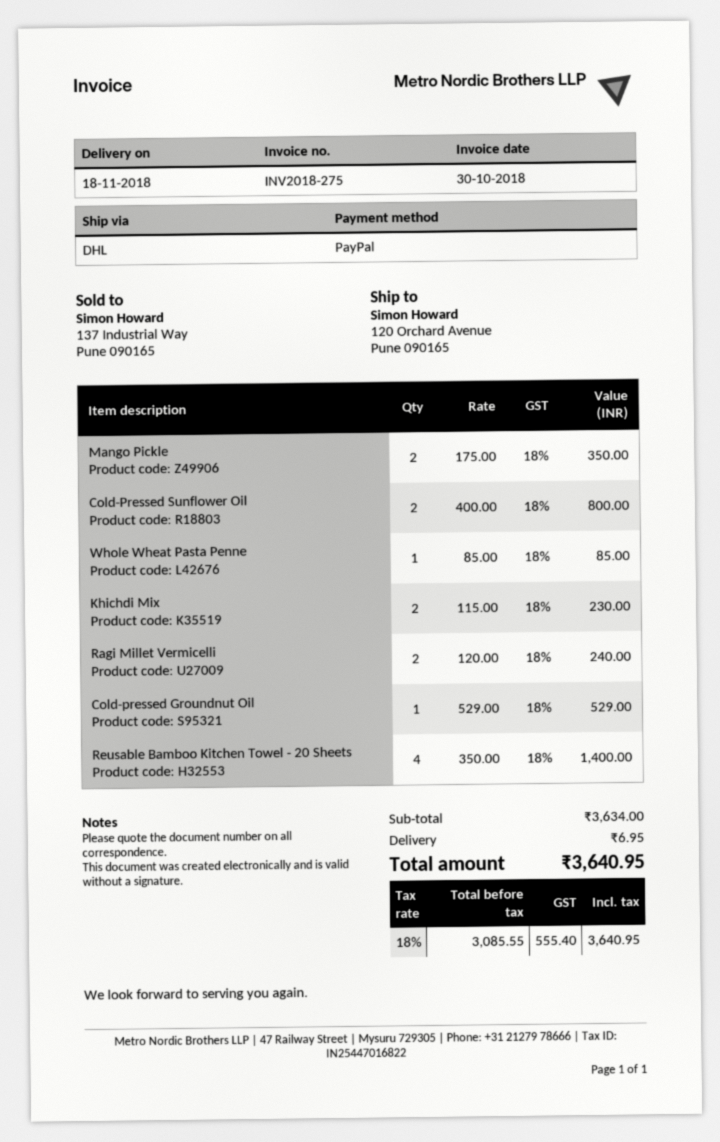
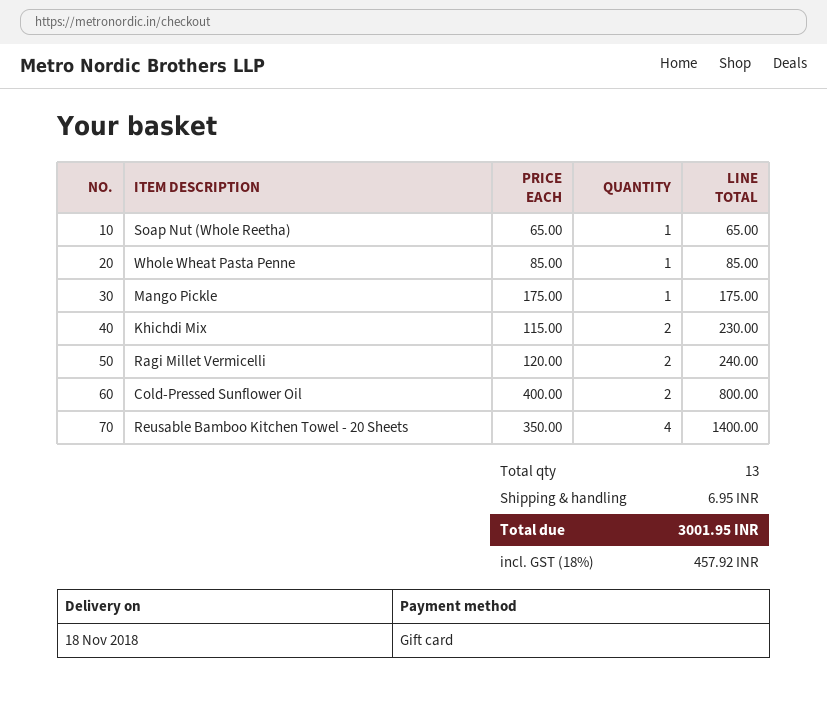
payment method: PayPal -> gift card
Mango Pickle: 2 x 175.00 = 350.00 -> 1 x 175.00 = 175.00
Cold-pressed Groundnut Oil: 1 x 529.00 = 529.00 -> none
Soap Nut (Whole Reetha): none -> 1 x 65.00 = 65.00
tax: 18% = 555.40 -> 18% = 457.92
total: 3640.95 -> 3001.95

